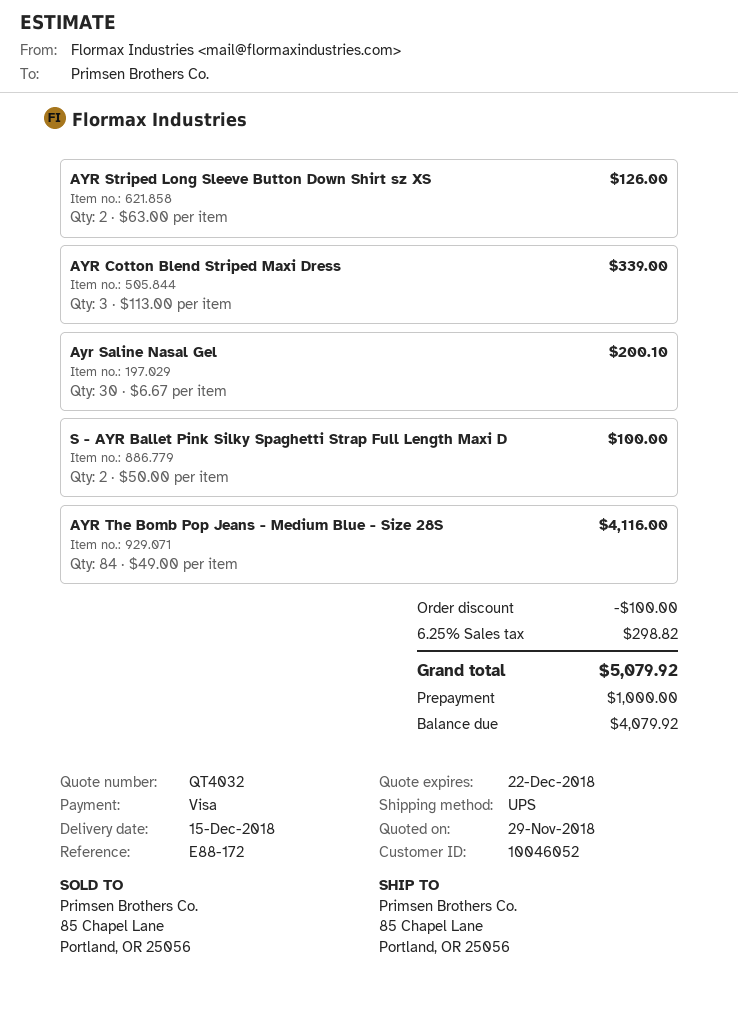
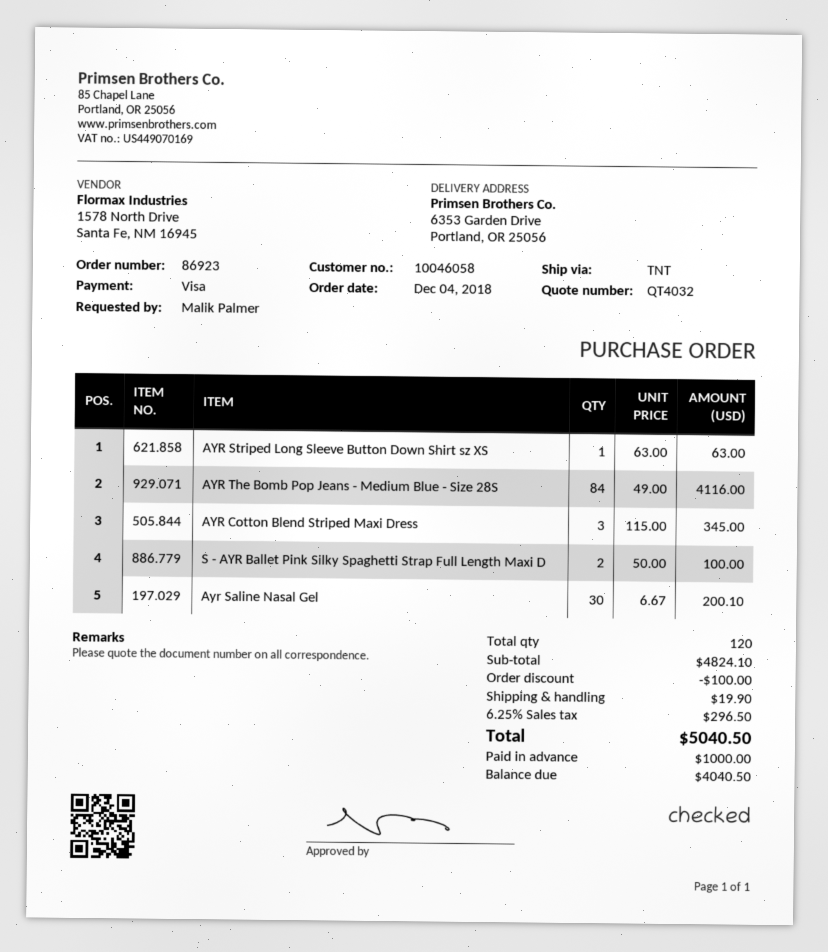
customer number: 10046052 -> 10046058
shipping method: UPS -> TNT
ship to: 85 Chapel Lane, Portland, OR 25056 -> 6353 Garden Drive, Portland, OR 25056
AYR Striped Long Sleeve Button Down Shirt sz XS: 2 x 63.00 = 126.00 -> 1 x 63.00 = 63.00
AYR Cotton Blend Striped Maxi Dress: 3 x 113.00 = 339.00 -> 3 x 115.00 = 345.00
shipping: none -> 19.90
tax: 6.25% = 298.82 -> 6.25% = 296.50
total: 5079.92 -> 5040.50
balance: 4079.92 -> 4040.50

